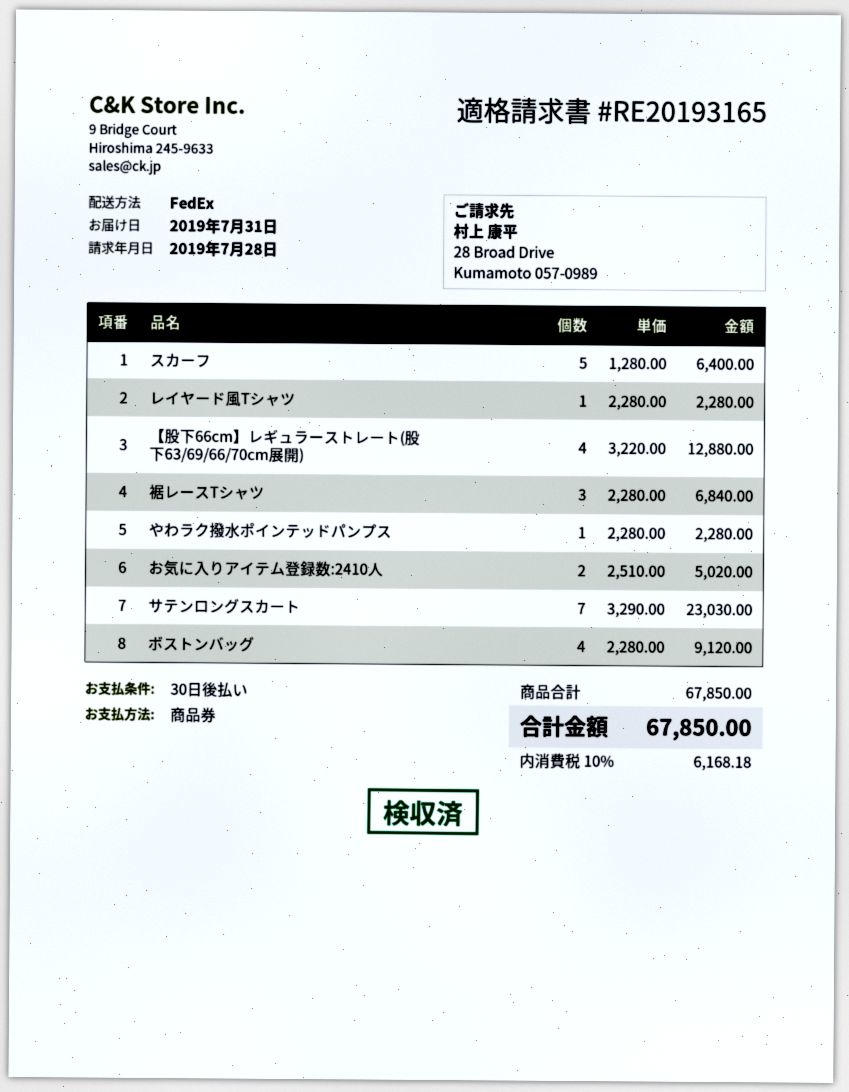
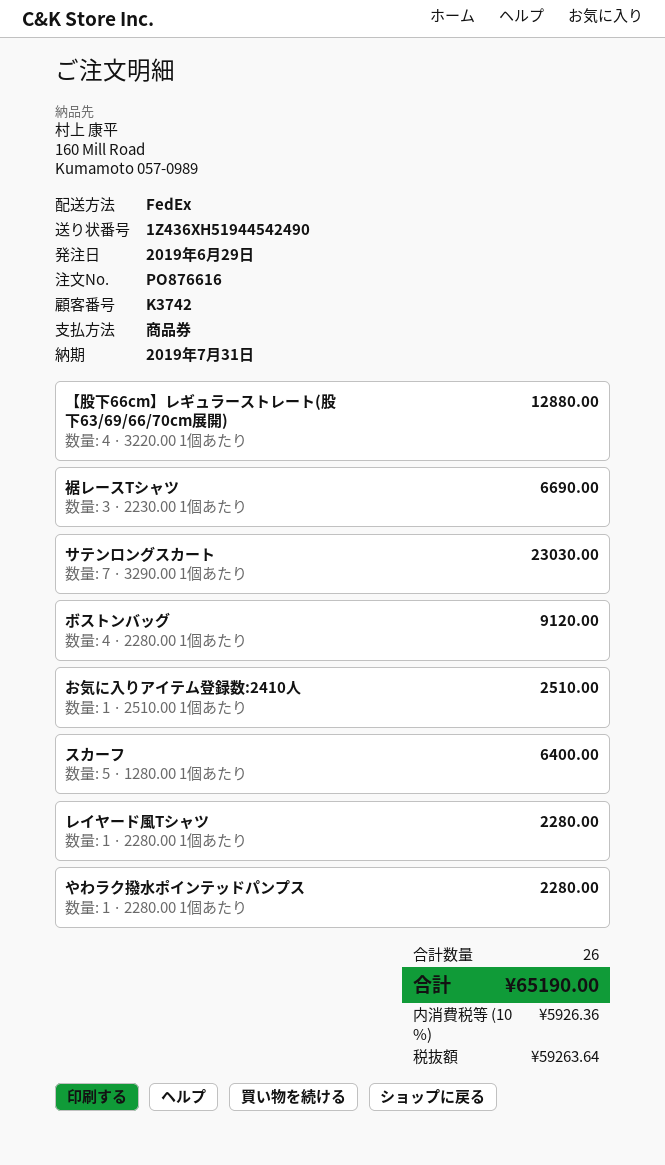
裾レースTシャツ: 3 x 2280.00 = 6840.00 -> 3 x 2230.00 = 6690.00
お気に入りアイテム登録数:2410人: 2 x 2510.00 = 5020.00 -> 1 x 2510.00 = 2510.00
tax: 10% = 6168.18 -> 10% = 5926.36
total: 67850.00 -> 65190.00

